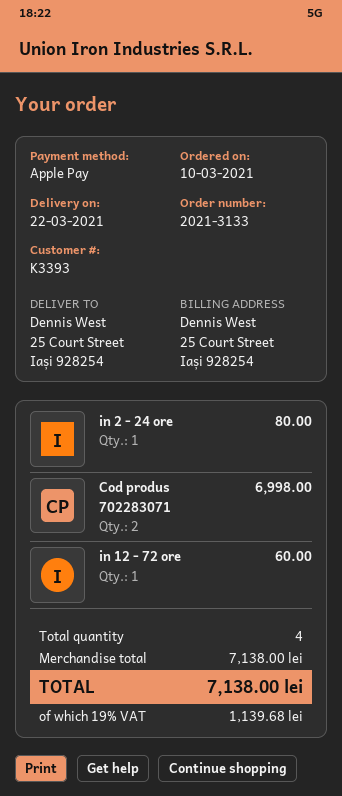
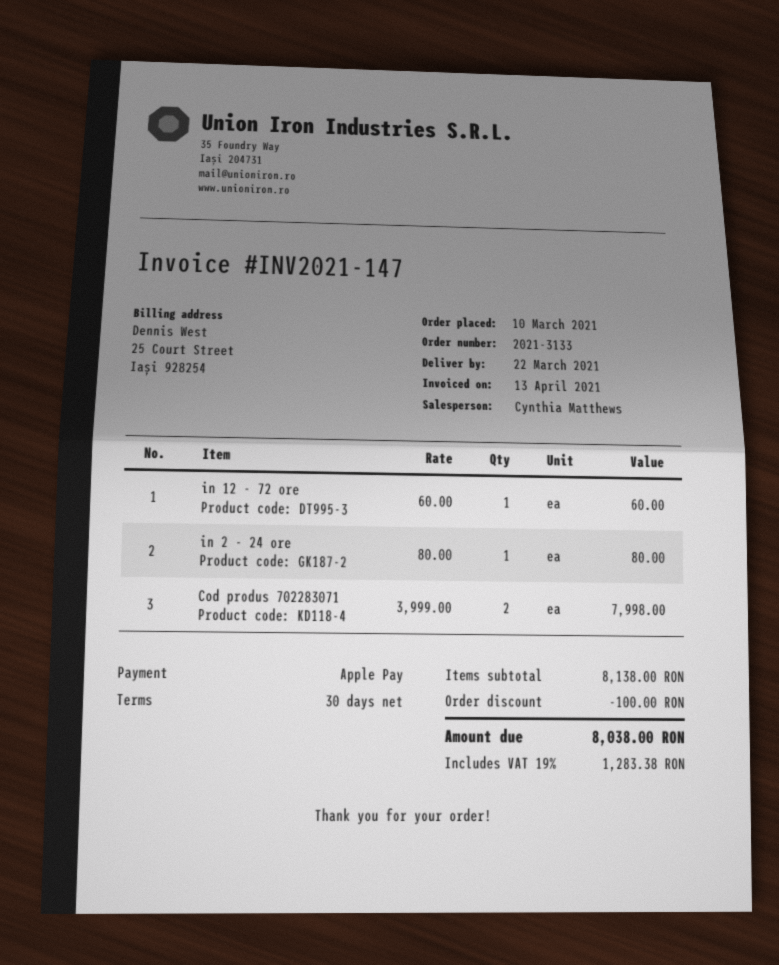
Cod produs 702283071: 2 for 6998.00 -> 2 for 7998.00
subtotal: 7138.00 -> 8138.00
discount: none -> 100.00
tax: 19% = 1139.68 -> 19% = 1283.38
total: 7138.00 -> 8038.00

